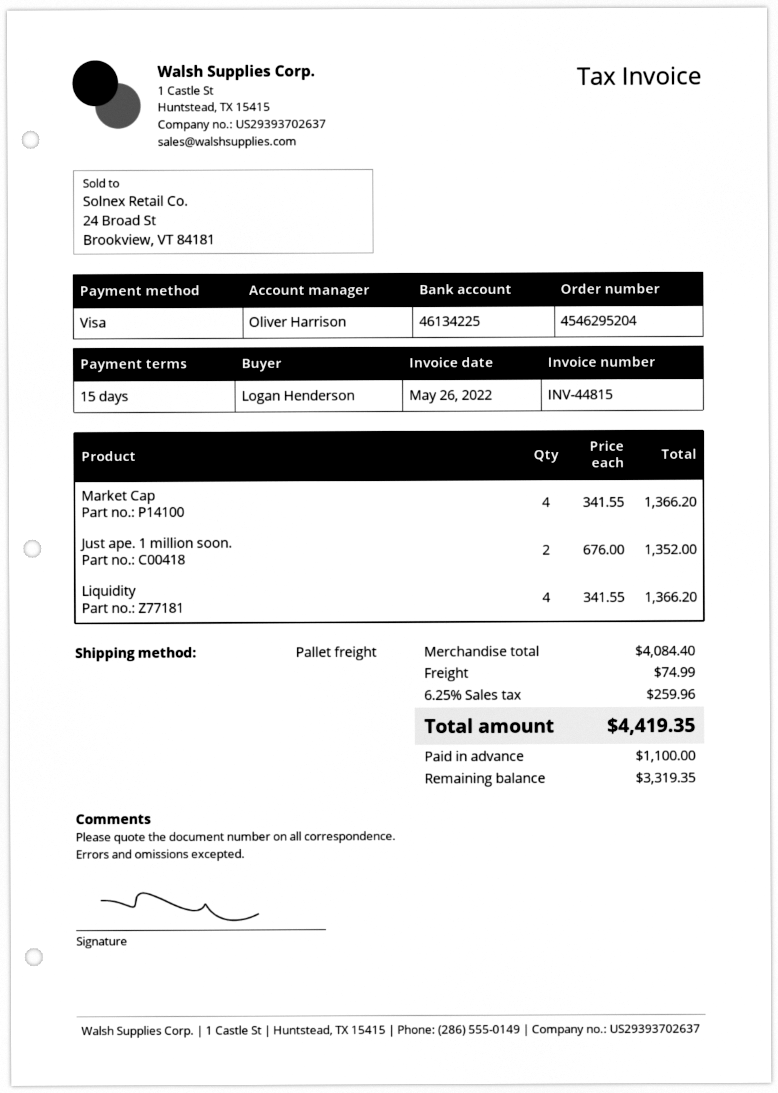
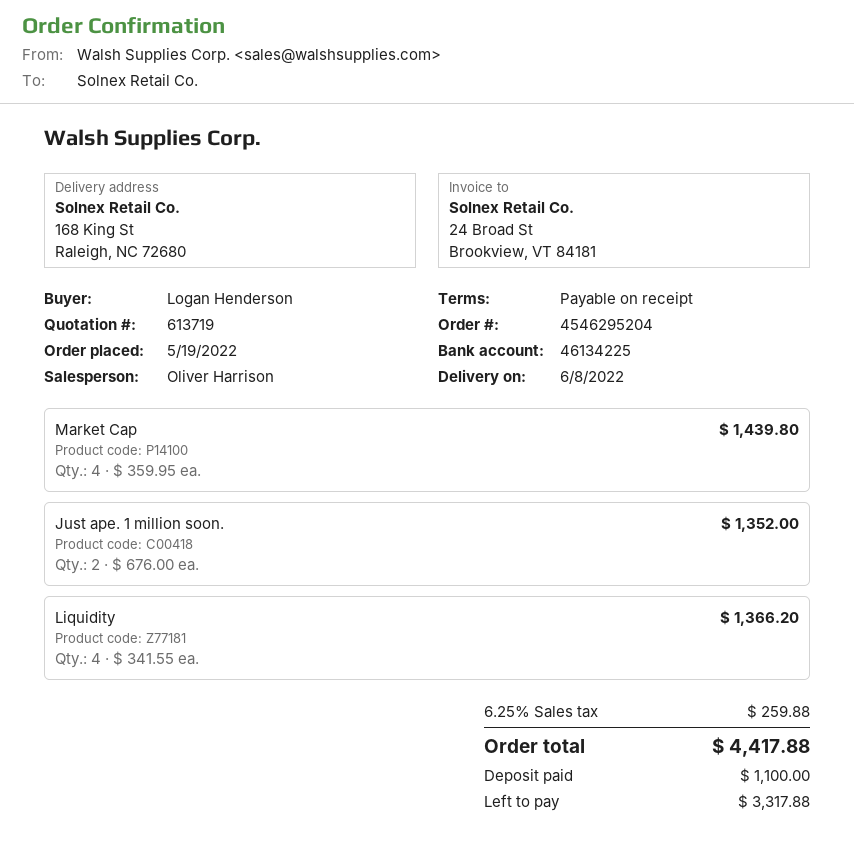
payment terms: 15 days -> on receipt
Market Cap: 4 x 341.55 = 1366.20 -> 4 x 359.95 = 1439.80
shipping: 74.99 -> none
tax: 6.25% = 259.96 -> 6.25% = 259.88
total: 4419.35 -> 4417.88
balance: 3319.35 -> 3317.88

